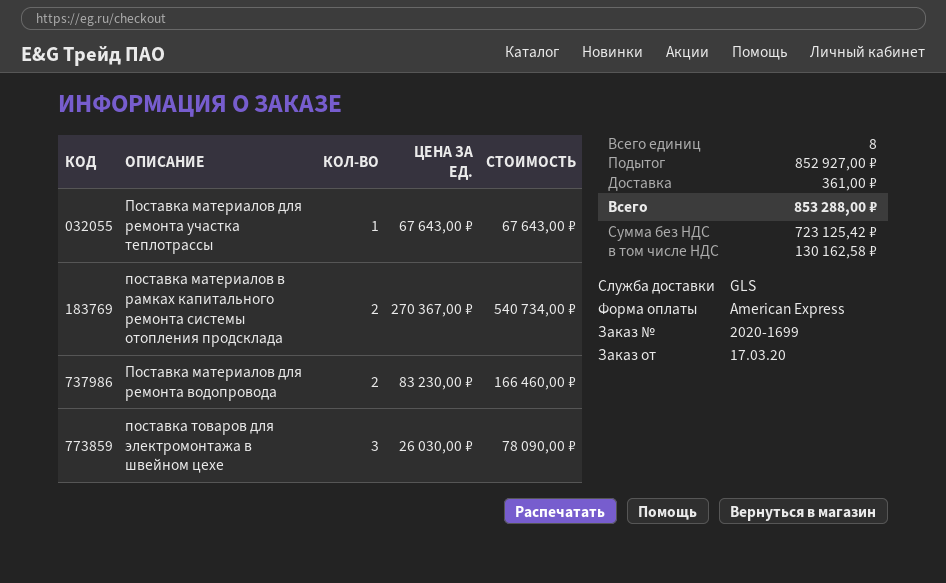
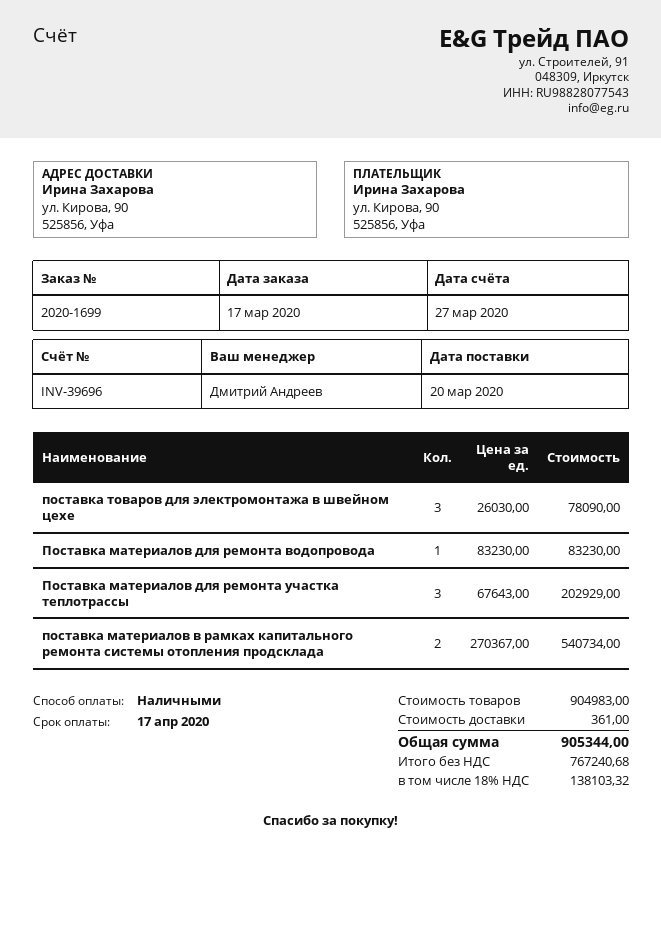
payment method: American Express -> cash
Поставка материалов для ремонта участка теплотрассы: 1 x 67643.00 = 67643.00 -> 3 x 67643.00 = 202929.00
Поставка материалов для ремонта водопровода: 2 x 83230.00 = 166460.00 -> 1 x 83230.00 = 83230.00
subtotal: 852927.00 -> 904983.00
net: 723125.42 -> 767240.68
tax: 130162.58 -> 138103.32
total: 853288.00 -> 905344.00

